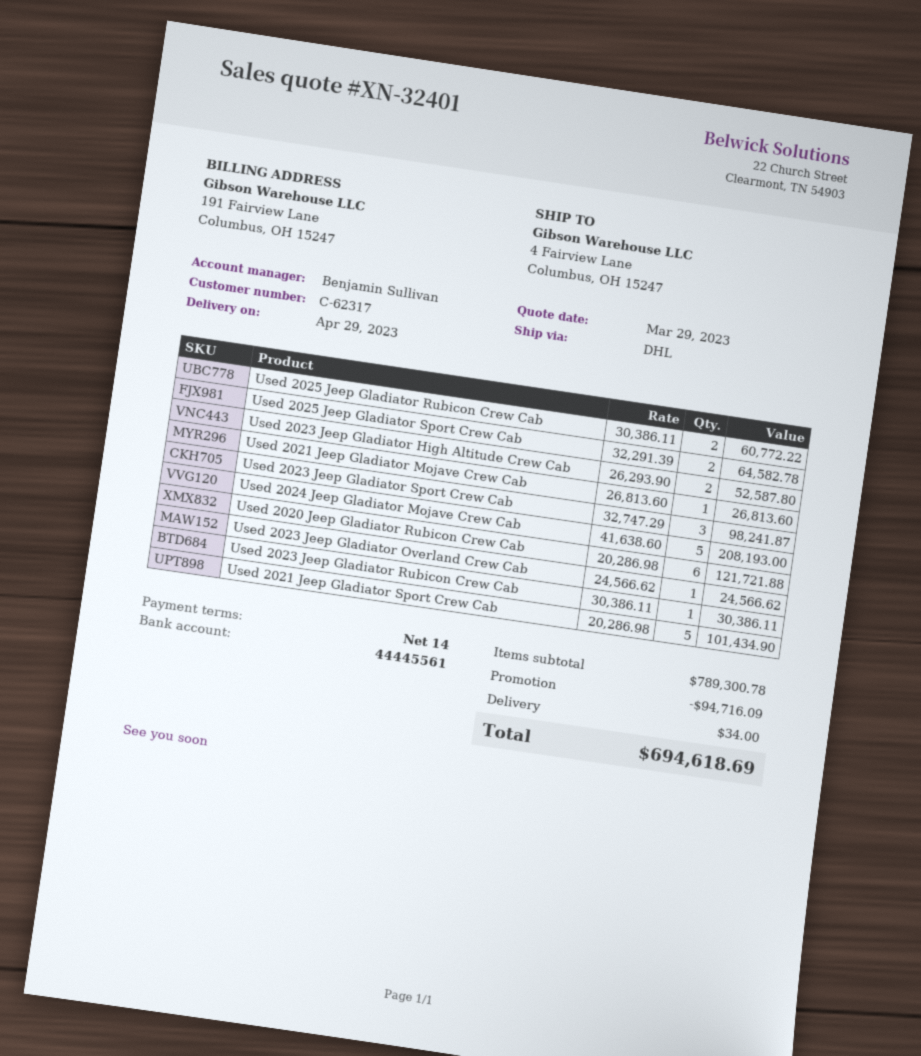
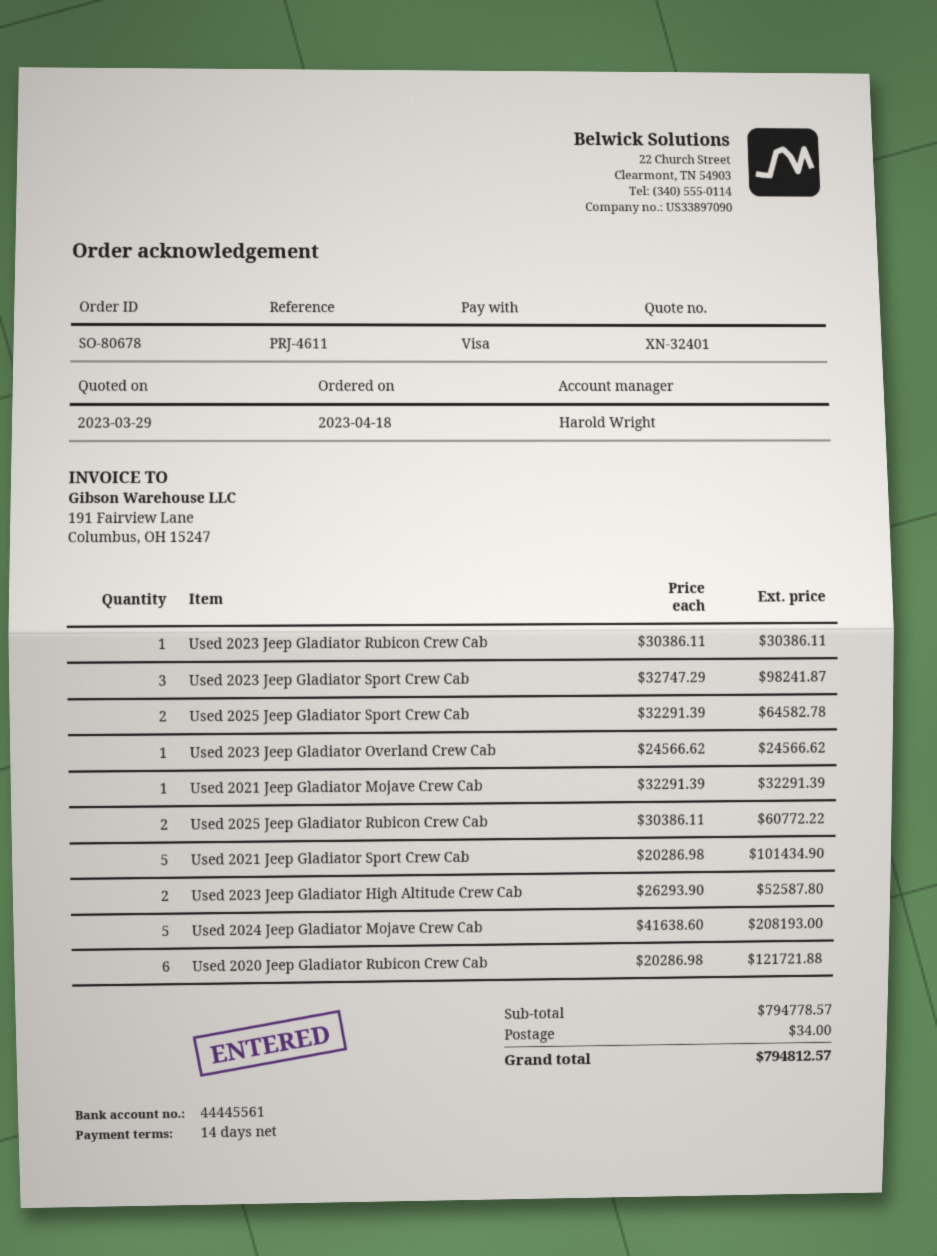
sales rep: Benjamin Sullivan -> Harold Wright
Used 2021 Jeep Gladiator Mojave Crew Cab: 1 x 26813.60 = 26813.60 -> 1 x 32291.39 = 32291.39
subtotal: 789300.78 -> 794778.57
discount: 94716.09 -> none
total: 694618.69 -> 794812.57

